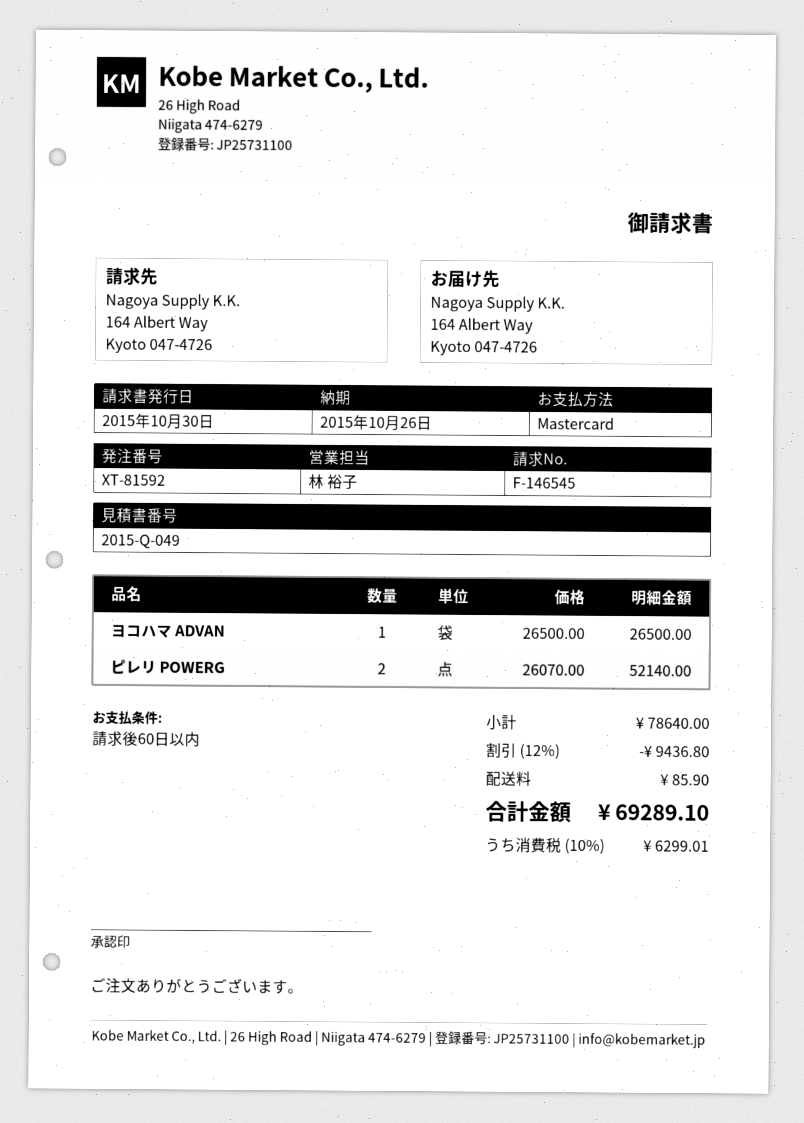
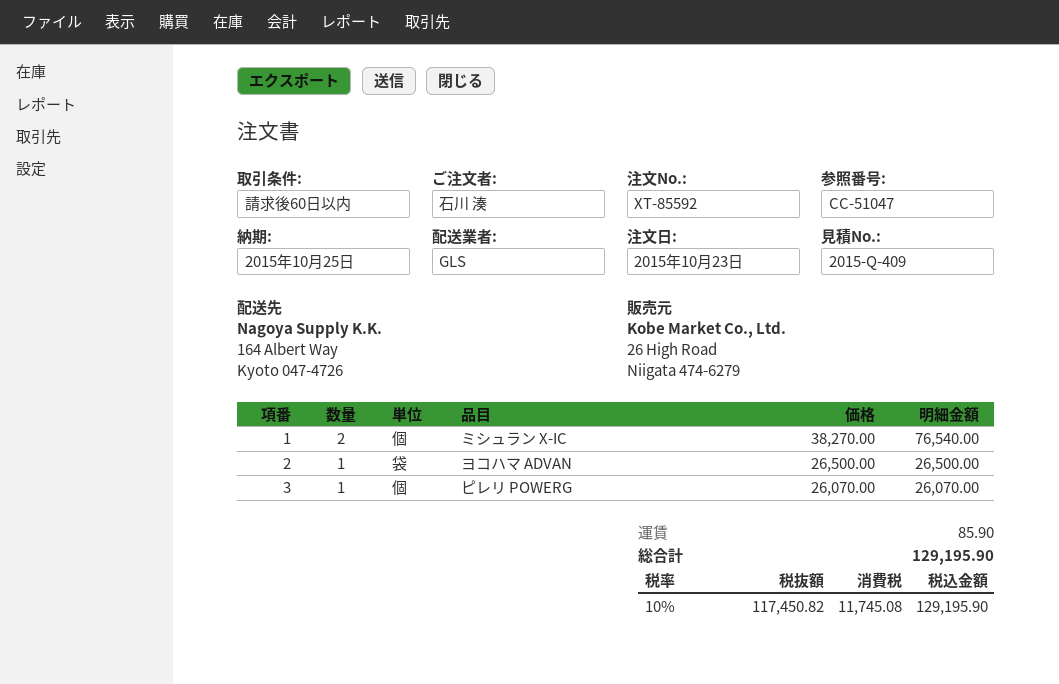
quote number: 2015-Q-049 -> 2015-Q-409
order number: XT-81592 -> XT-85592
delivery date: 2015-10-26 -> 2015-10-25
ピレリ POWERG: 2 x 26070.00 = 52140.00 -> 1 x 26070.00 = 26070.00
ミシュラン X-IC: none -> 2 x 38270.00 = 76540.00
discount: 12% = 9436.80 -> none
tax: 10% = 6299.01 -> 10% = 11745.08
total: 69289.10 -> 129195.90

